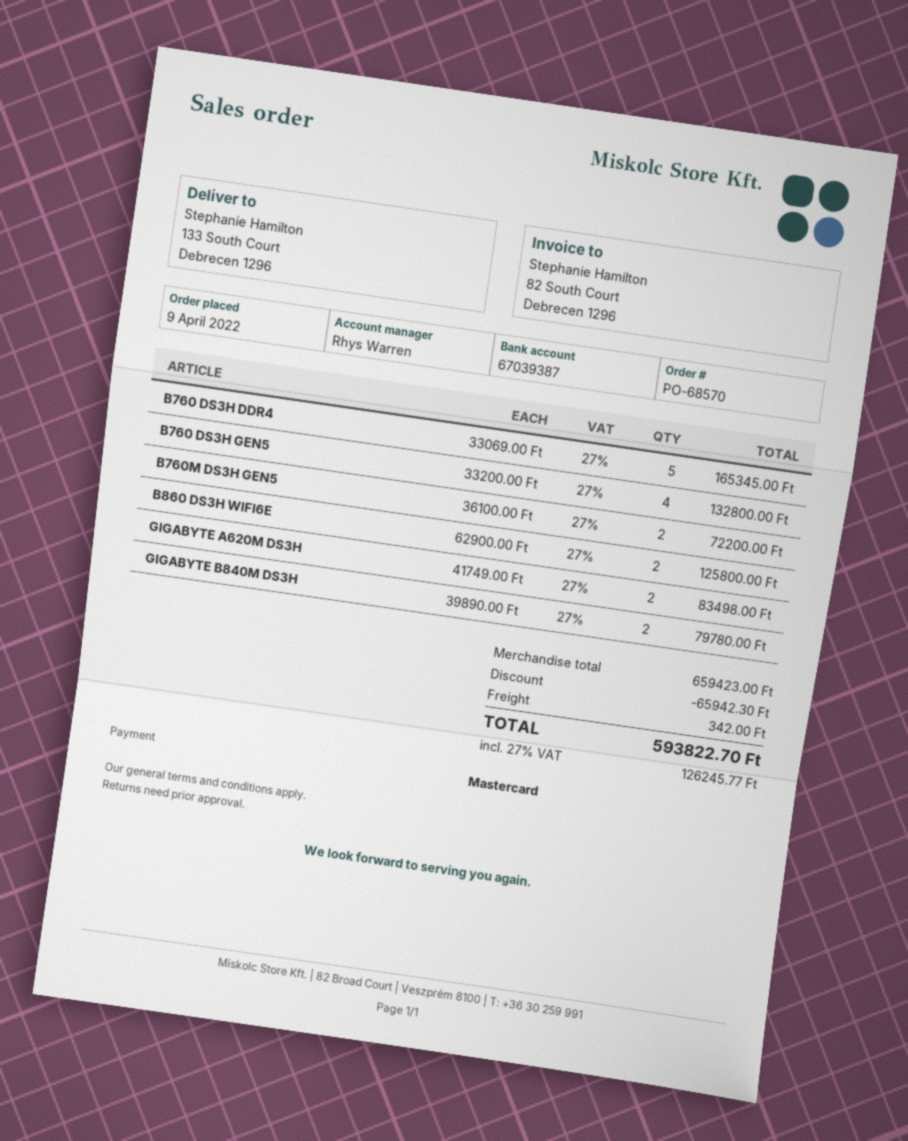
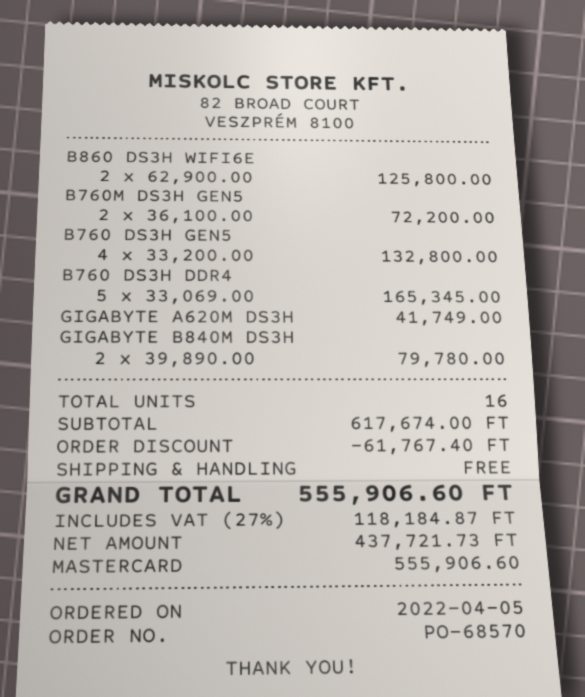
order date: 2022-04-09 -> 2022-04-05
GIGABYTE A620M DS3H: 2 x 41749.00 = 83498.00 -> 1 x 41749.00 = 41749.00
subtotal: 659423.00 -> 617674.00
discount: 65942.30 -> 61767.40
shipping: 342.00 -> 0.00
tax: 27% = 126245.77 -> 27% = 118184.87
total: 593822.70 -> 555906.60

